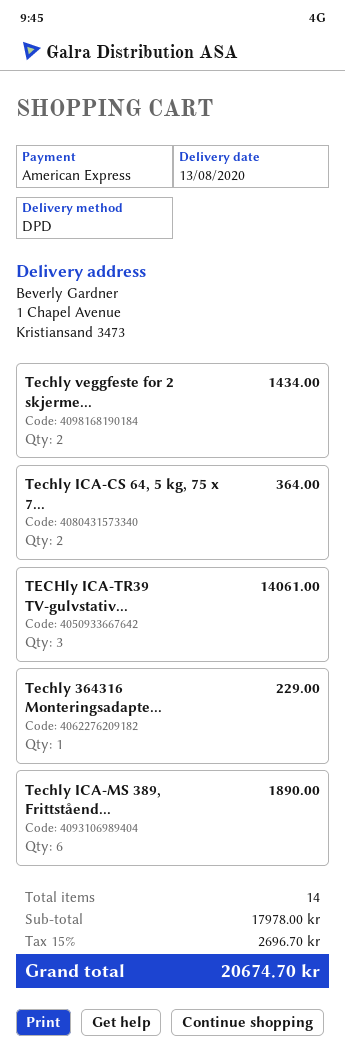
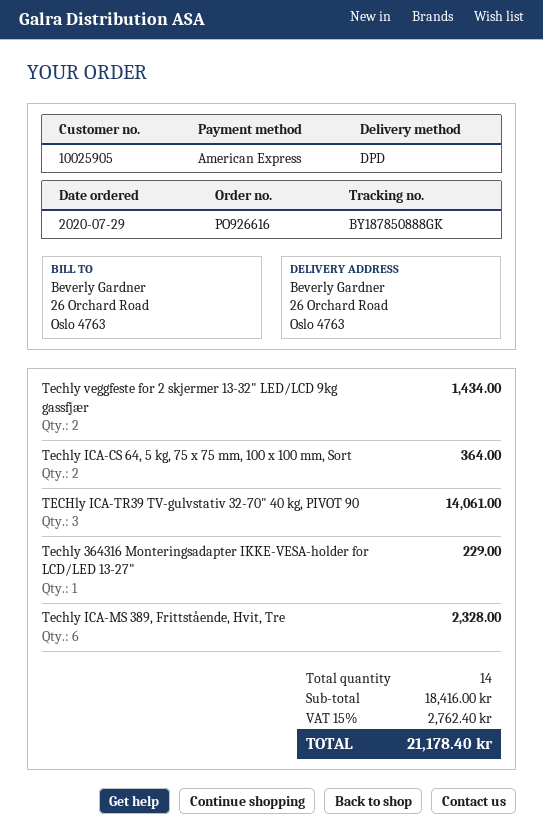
ship to: 1 Chapel Avenue, Kristiansand 3473 -> 26 Orchard Road, Oslo 4763
Techly ICA-MS 389, Frittståend...: 6 for 1890.00 -> 6 for 2328.00
subtotal: 17978.00 -> 18416.00
tax: 15% = 2696.70 -> 15% = 2762.40
total: 20674.70 -> 21178.40

